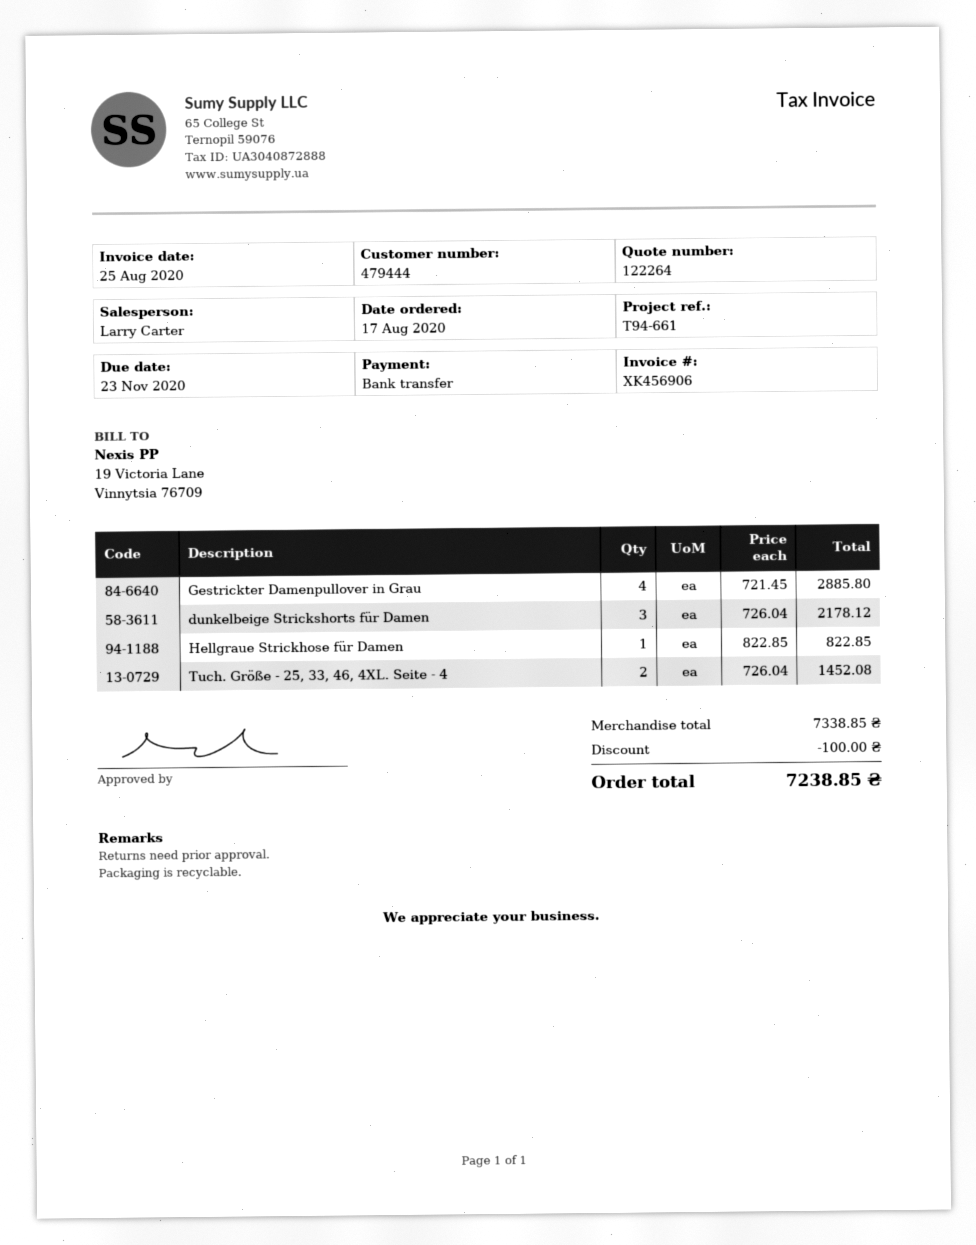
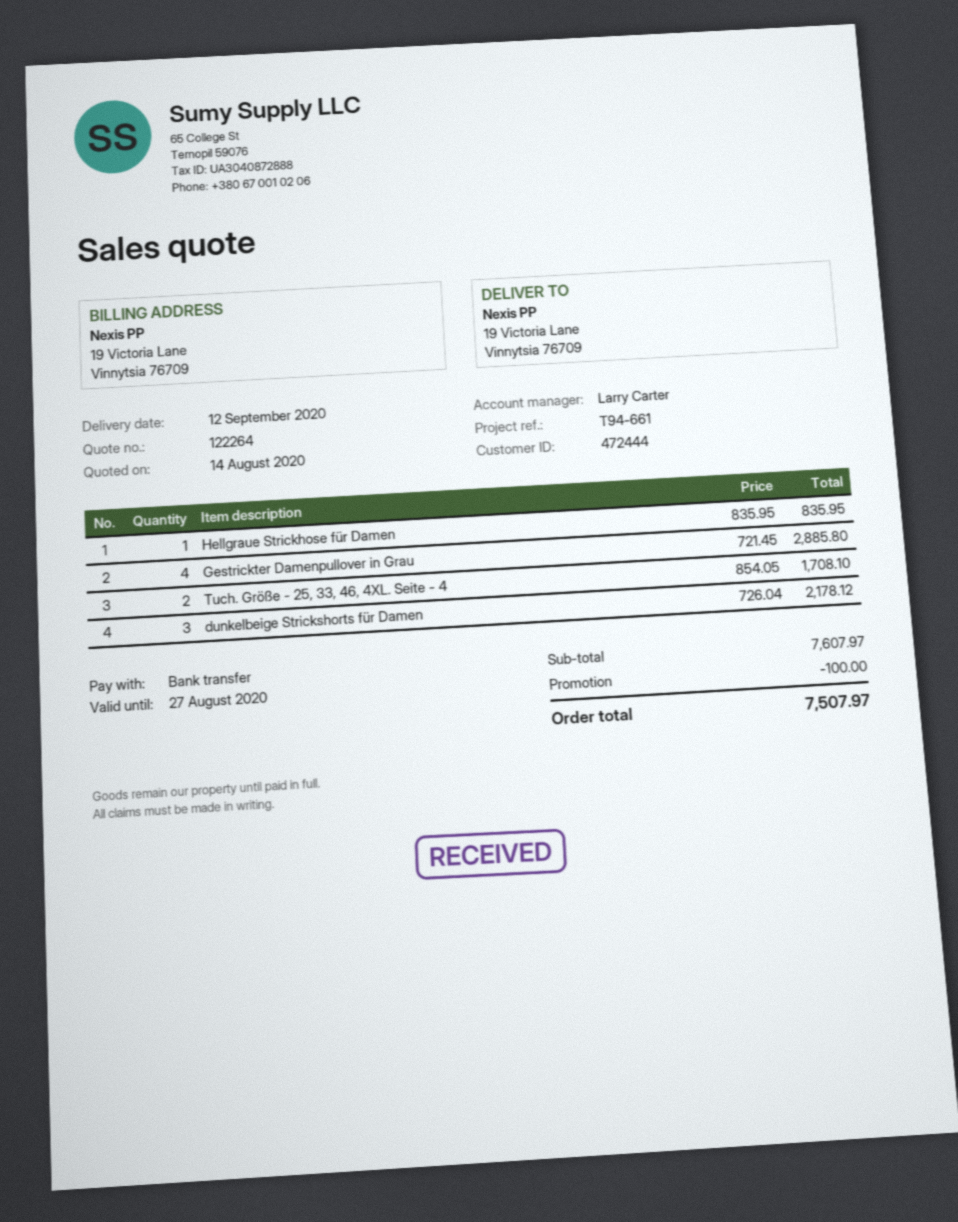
customer number: 479444 -> 472444
Hellgraue Strickhose für Damen: 1 x 822.85 = 822.85 -> 1 x 835.95 = 835.95
Tuch. Größe - 25, 33, 46, 4XL. Seite - 4: 2 x 726.04 = 1452.08 -> 2 x 854.05 = 1708.10
subtotal: 7338.85 -> 7607.97
total: 7238.85 -> 7507.97

